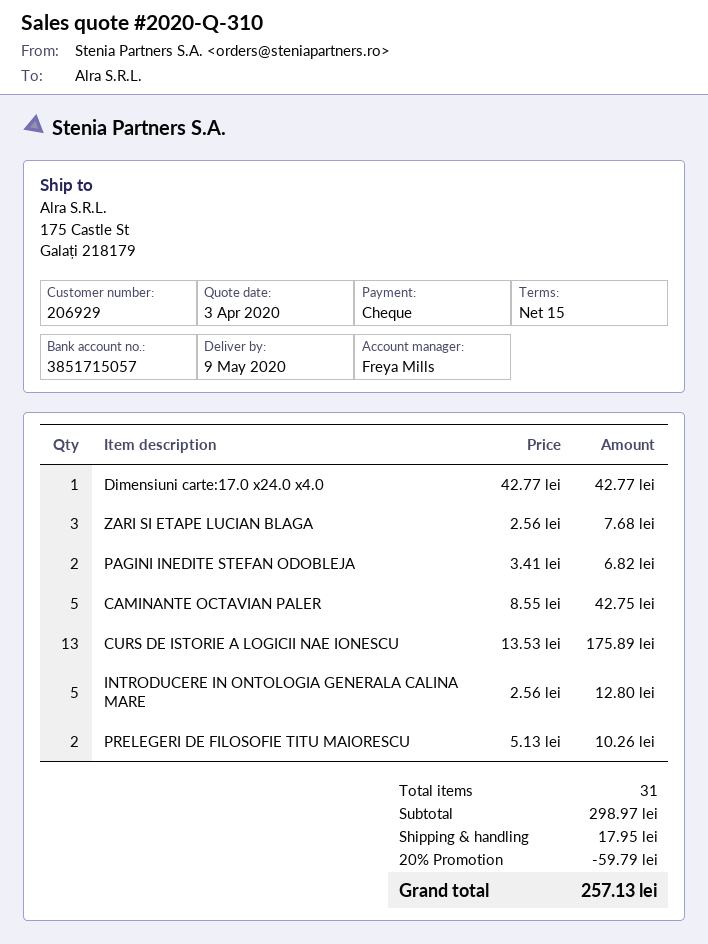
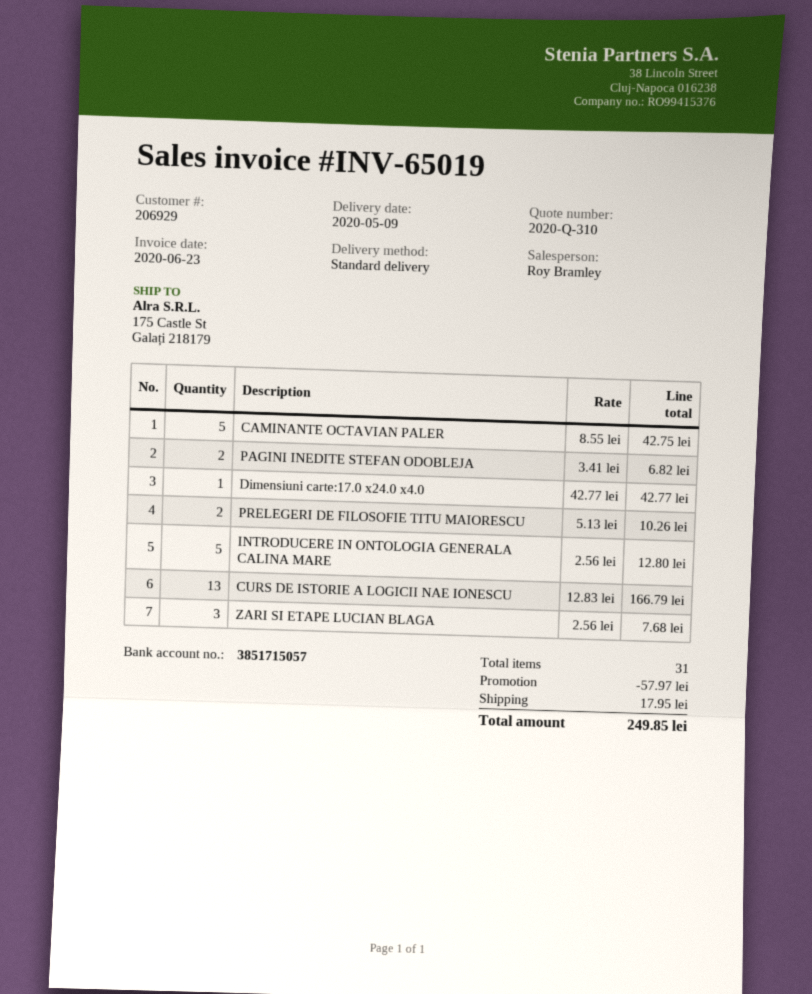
sales rep: Freya Mills -> Roy Bramley
CURS DE ISTORIE A LOGICII NAE IONESCU: 13 x 13.53 = 175.89 -> 13 x 12.83 = 166.79
discount: 59.79 -> 57.97
total: 257.13 -> 249.85

